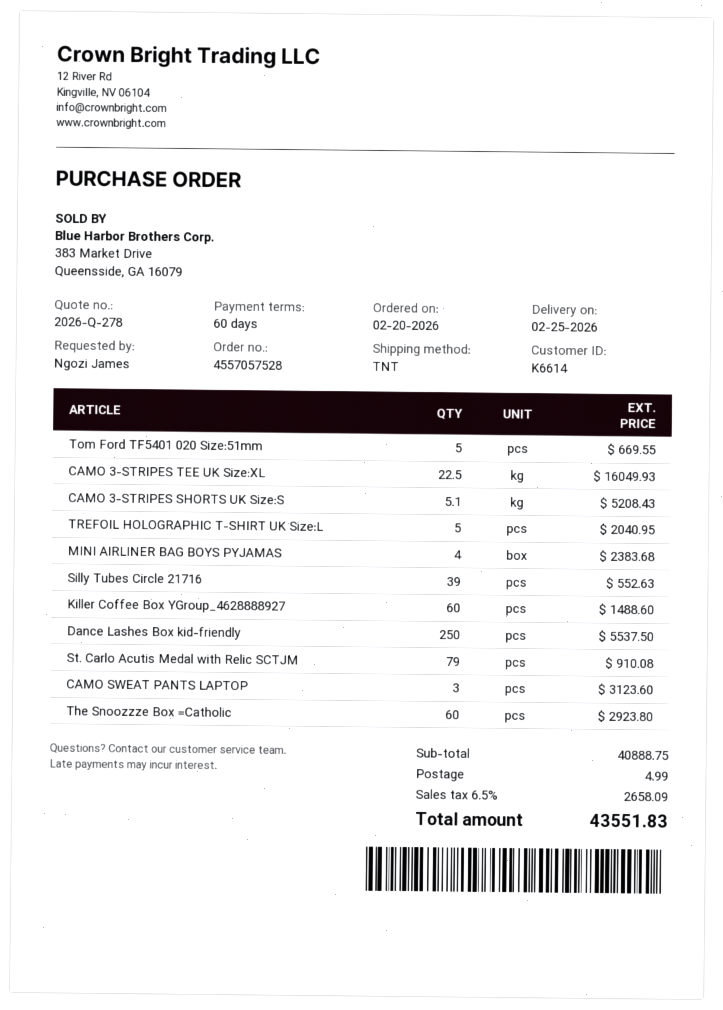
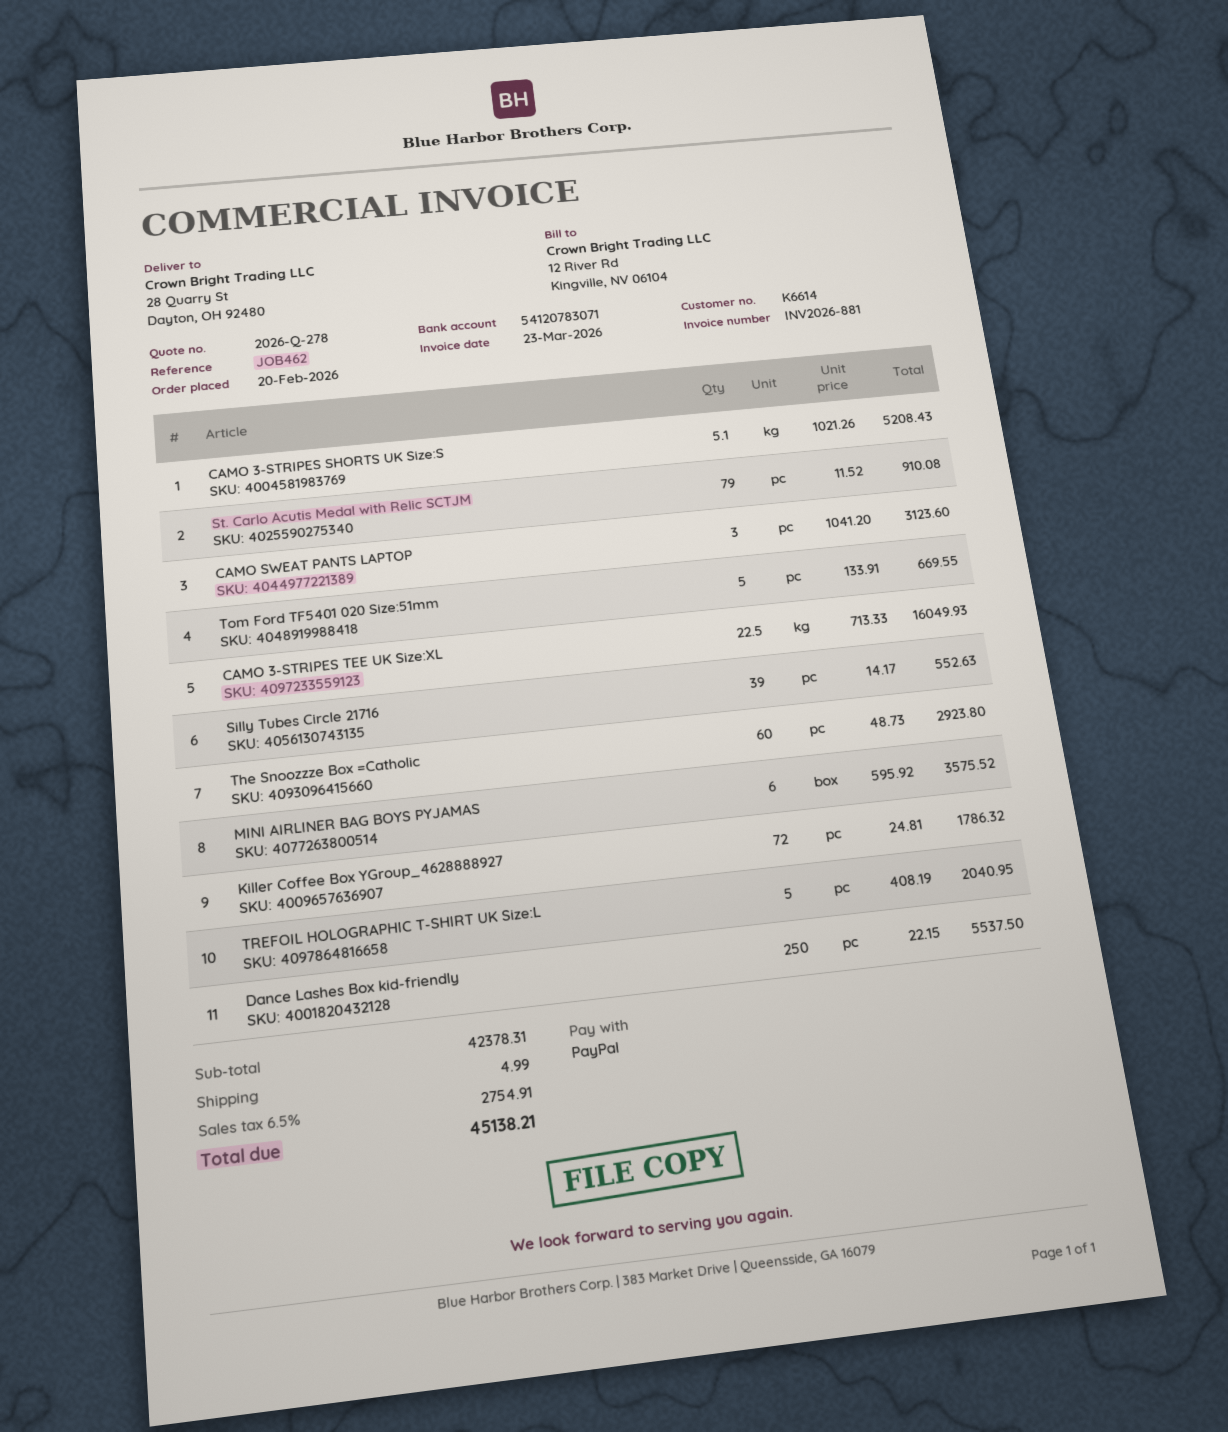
MINI AIRLINER BAG BOYS PYJAMAS: 4 for 2383.68 -> 6 for 3575.52
Killer Coffee Box YGroup_4628888927: 60 for 1488.60 -> 72 for 1786.32
subtotal: 40888.75 -> 42378.31
tax: 6.5% = 2658.09 -> 6.5% = 2754.91
total: 43551.83 -> 45138.21

